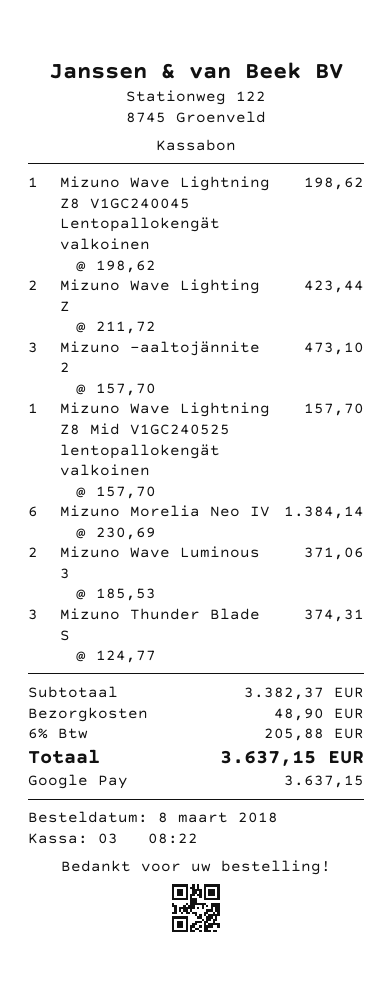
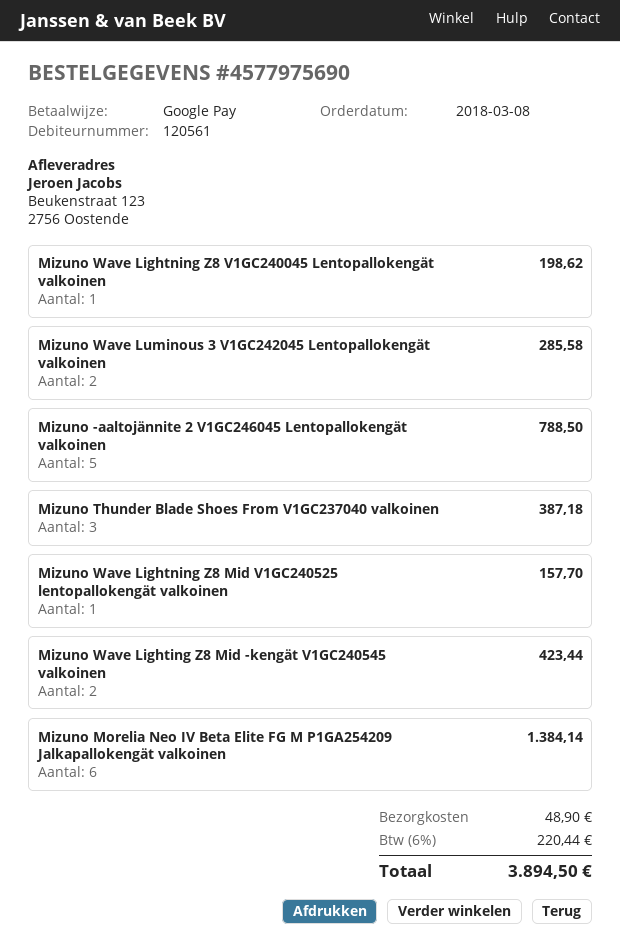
Mizuno -aaltojännite 2: 3 for 473.10 -> 5 for 788.50
Mizuno Wave Luminous 3: 2 for 371.06 -> 2 for 285.58
Mizuno Thunder Blade S: 3 for 374.31 -> 3 for 387.18
tax: 6% = 205.88 -> 6% = 220.44
total: 3637.15 -> 3894.50

